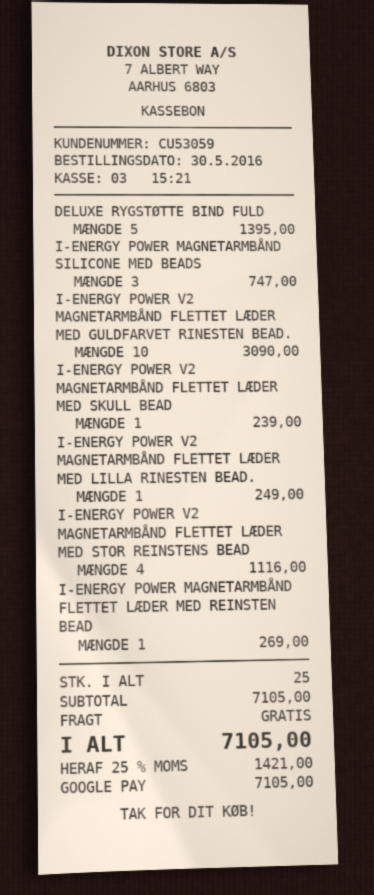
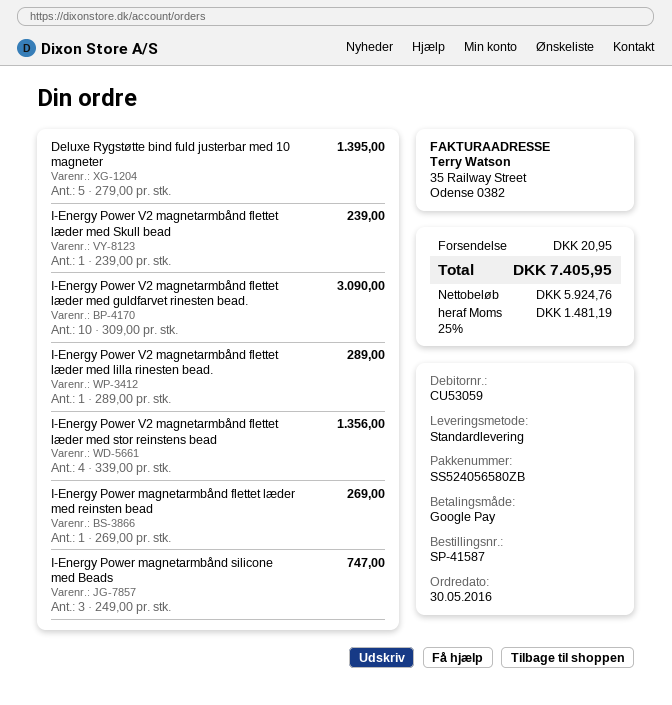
I-ENERGY POWER V2 MAGNETARMBÅND FLETTET LÆDER MED LILLA RINESTEN BEAD.: 1 for 249.00 -> 1 for 289.00
I-ENERGY POWER V2 MAGNETARMBÅND FLETTET LÆDER MED STOR REINSTENS BEAD: 4 for 1116.00 -> 4 for 1356.00
shipping: 0.00 -> 20.95
tax: 25% = 1421.00 -> 25% = 1481.19
total: 7105.00 -> 7405.95

